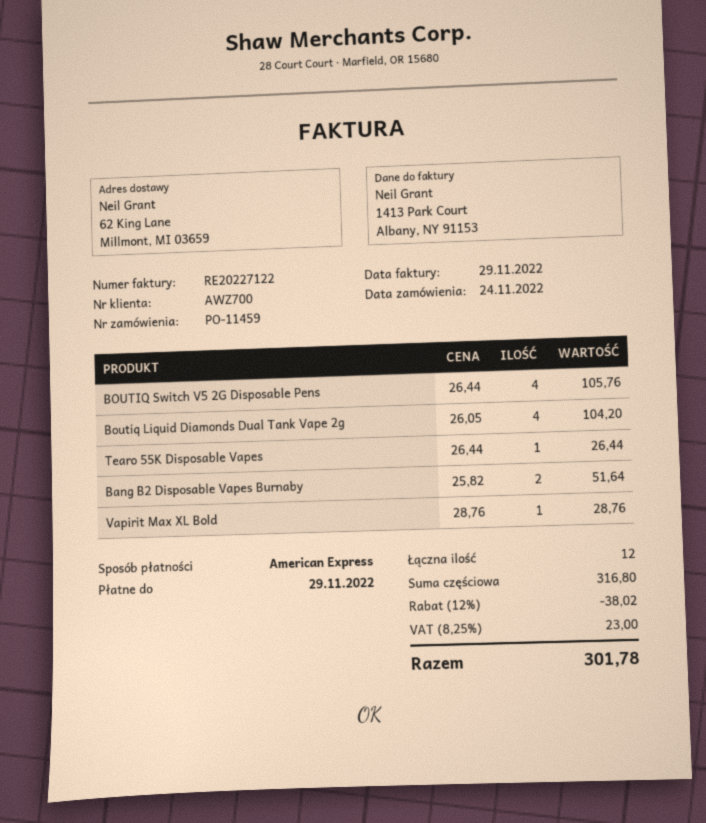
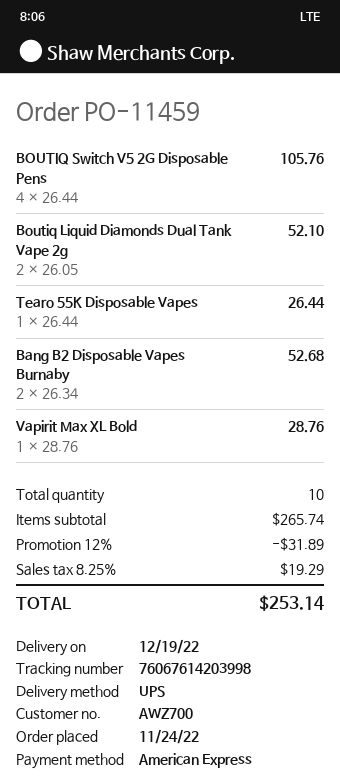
Boutiq Liquid Diamonds Dual Tank Vape 2g: 4 x 26.05 = 104.20 -> 2 x 26.05 = 52.10
Bang B2 Disposable Vapes Burnaby: 2 x 25.82 = 51.64 -> 2 x 26.34 = 52.68
total quantity: 12 -> 10
subtotal: 316.80 -> 265.74
discount: 12% = 38.02 -> 12% = 31.89
tax: 8.25% = 23.00 -> 8.25% = 19.29
total: 301.78 -> 253.14

